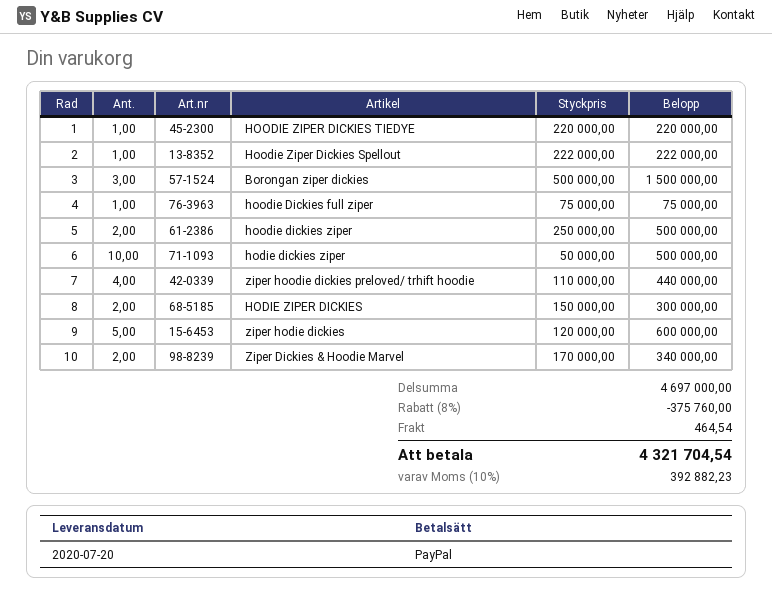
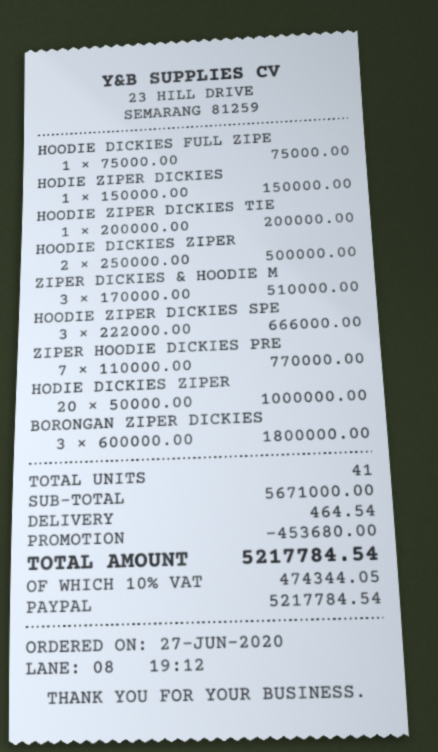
HOODIE ZIPER DICKIES TIEDYE: 1 x 220000.00 = 220000.00 -> 1 x 200000.00 = 200000.00
Hoodie Ziper Dickies Spellout: 1 x 222000.00 = 222000.00 -> 3 x 222000.00 = 666000.00
Borongan ziper dickies: 3 x 500000.00 = 1500000.00 -> 3 x 600000.00 = 1800000.00
hodie dickies ziper: 10 x 50000.00 = 500000.00 -> 20 x 50000.00 = 1000000.00
ziper hoodie dickies preloved/ trhift hoodie: 4 x 110000.00 = 440000.00 -> 7 x 110000.00 = 770000.00
HODIE ZIPER DICKIES: 2 x 150000.00 = 300000.00 -> 1 x 150000.00 = 150000.00
ziper hodie dickies: 5 x 120000.00 = 600000.00 -> none
Ziper Dickies & Hoodie Marvel: 2 x 170000.00 = 340000.00 -> 3 x 170000.00 = 510000.00
subtotal: 4697000.00 -> 5671000.00
discount: 375760.00 -> 453680.00
tax: 10% = 392882.23 -> 10% = 474344.05
total: 4321704.54 -> 5217784.54

